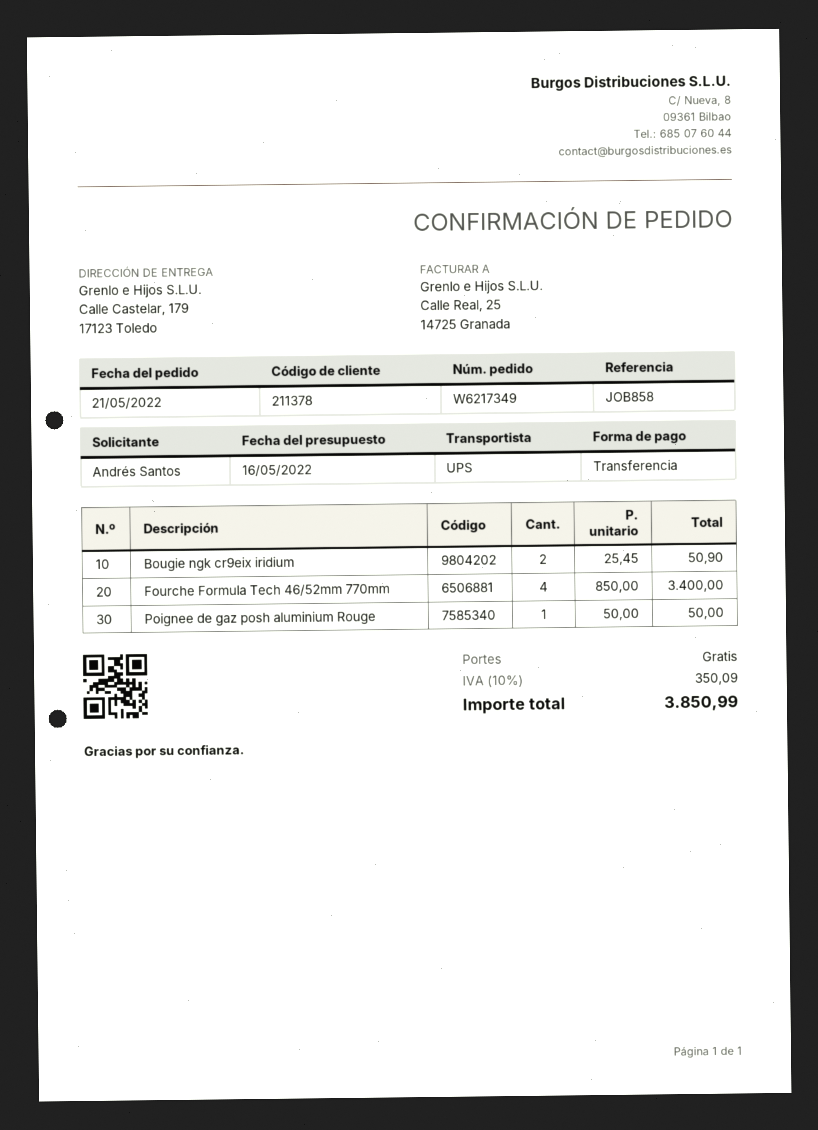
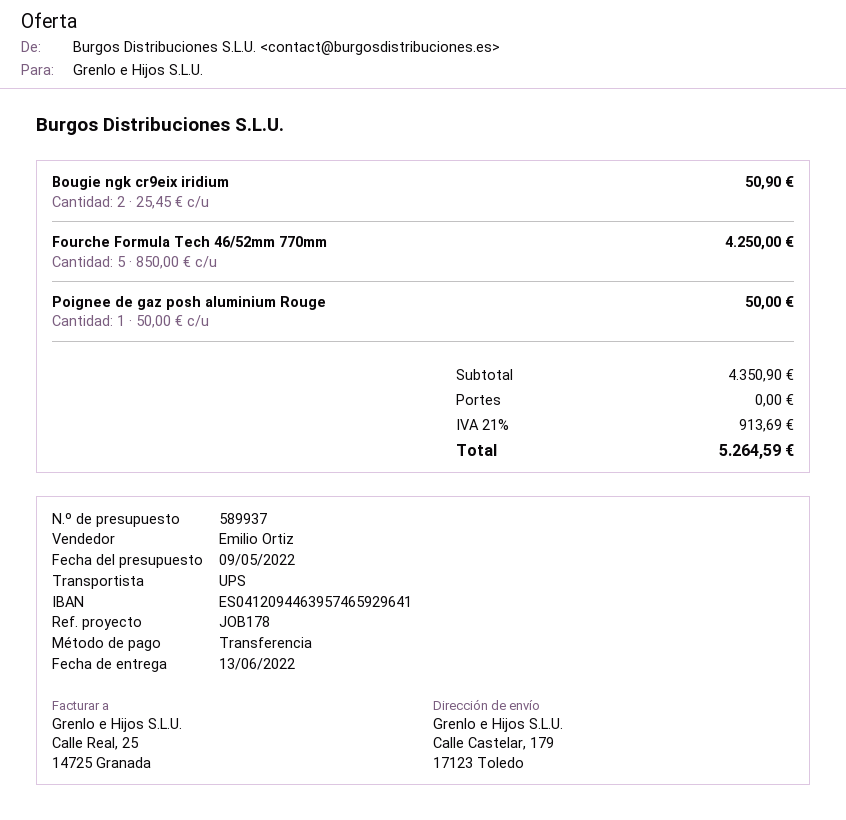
quote date: 2022-05-16 -> 2022-05-09
reference: JOB858 -> JOB178
Fourche Formula Tech 46/52mm 770mm: 4 x 850.00 = 3400.00 -> 5 x 850.00 = 4250.00
tax: 10% = 350.09 -> 21% = 913.69
total: 3850.99 -> 5264.59

